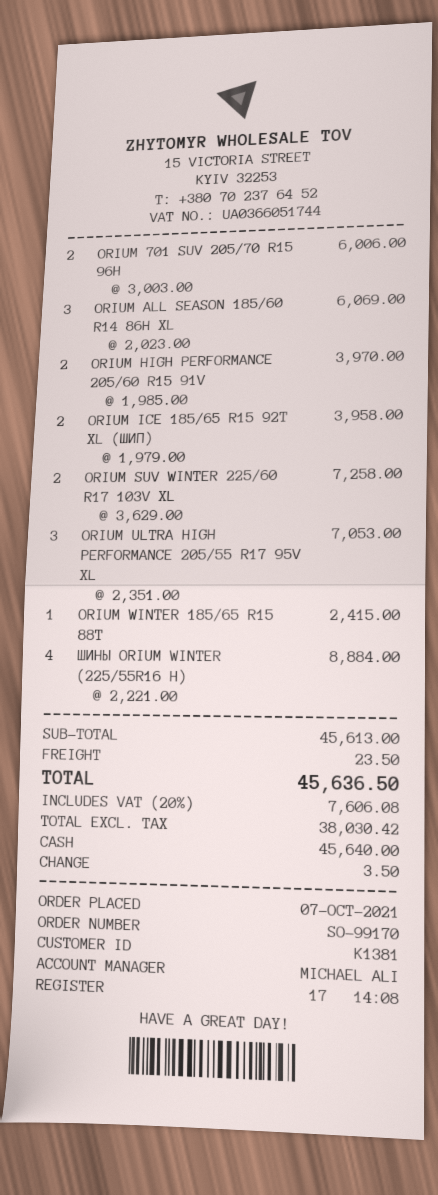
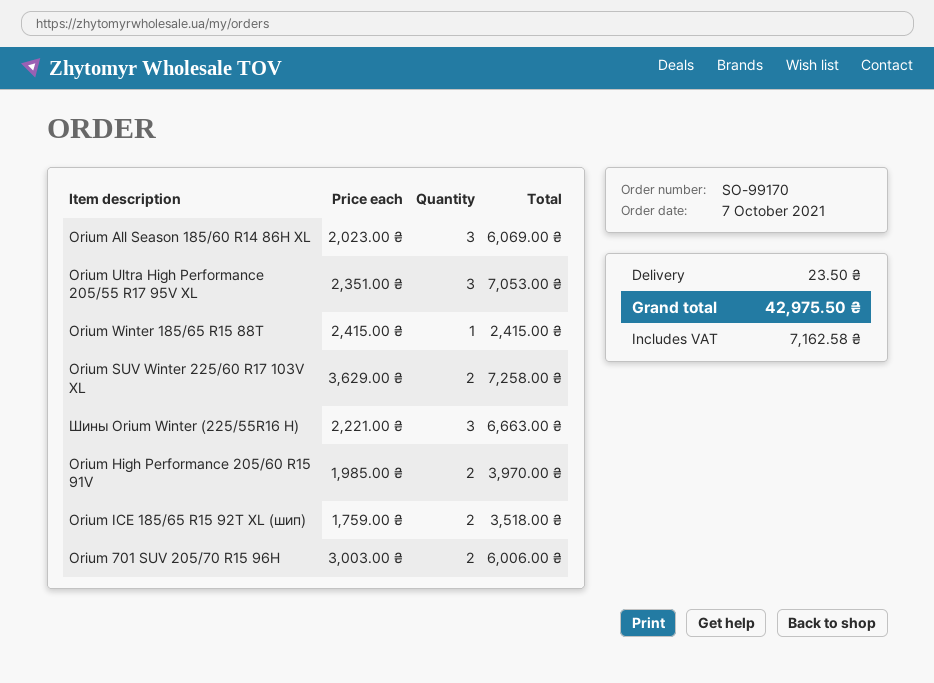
ORIUM ICE 185/65 R15 92T XL (ШИП): 2 x 1979.00 = 3958.00 -> 2 x 1759.00 = 3518.00
ШИНЫ ORIUM WINTER (225/55R16 H): 4 x 2221.00 = 8884.00 -> 3 x 2221.00 = 6663.00
tax: 7606.08 -> 7162.58
total: 45636.50 -> 42975.50

